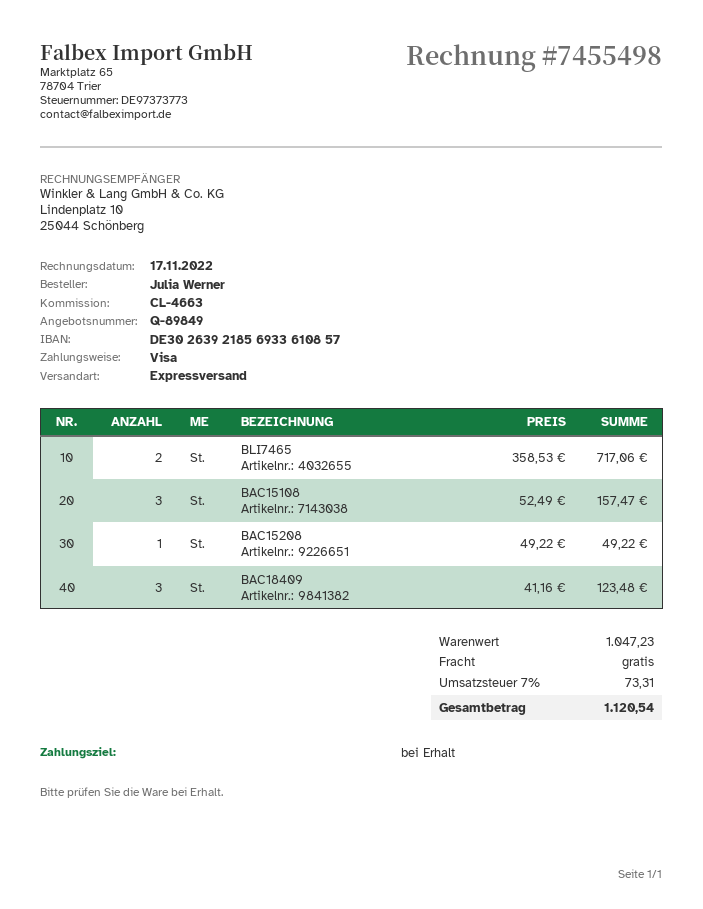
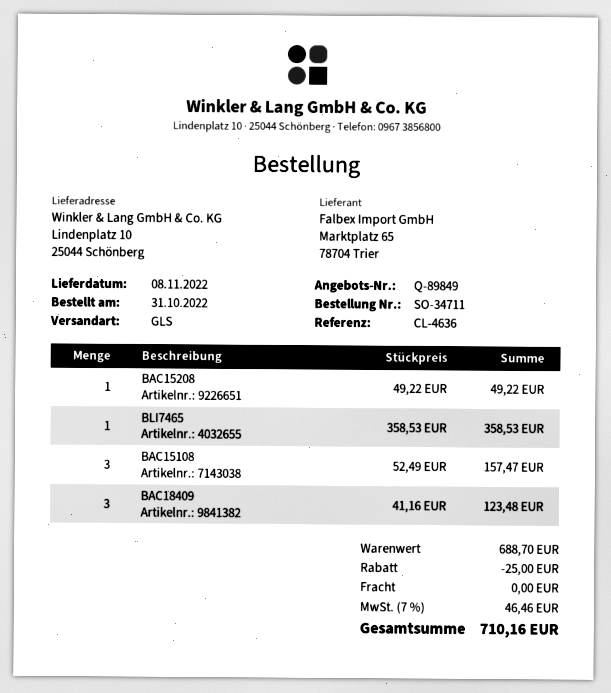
reference: CL-4663 -> CL-4636
shipping method: express -> GLS
BLI7465: 2 x 358.53 = 717.06 -> 1 x 358.53 = 358.53
subtotal: 1047.23 -> 688.70
discount: none -> 25.00
tax: 7% = 73.31 -> 7% = 46.46
total: 1120.54 -> 710.16

